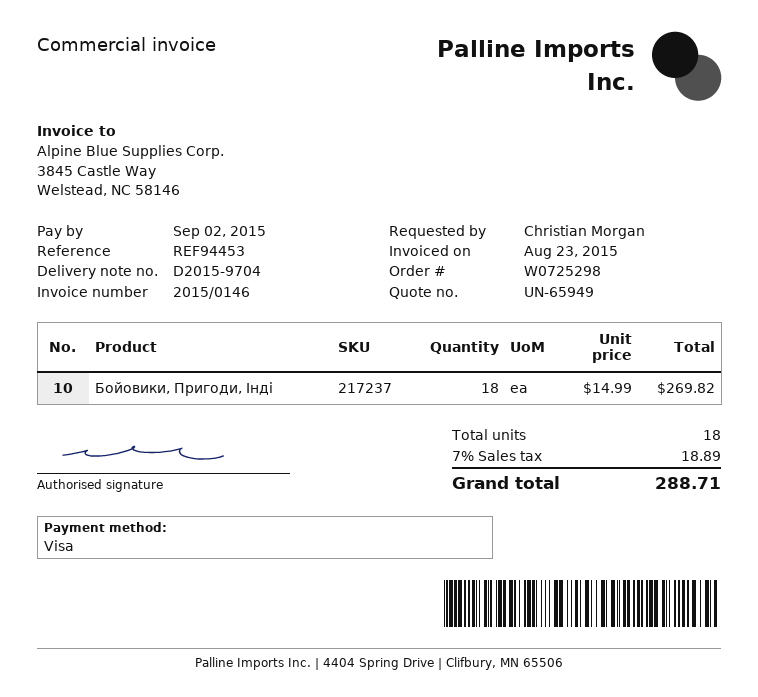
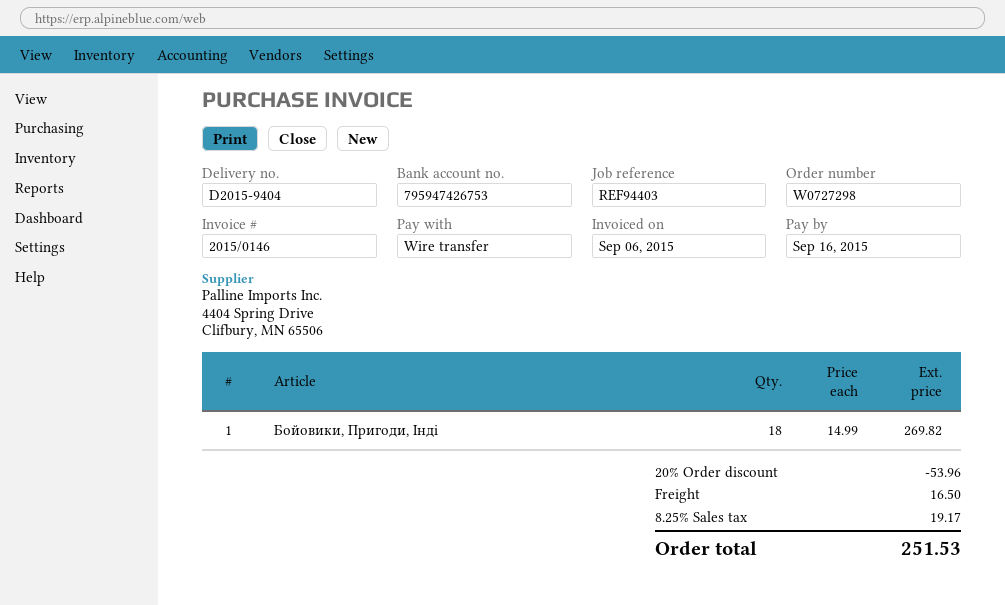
order number: W0725298 -> W0727298
delivery note number: D2015-9704 -> D2015-9404
invoice date: 2015-08-23 -> 2015-09-06
due date: 2015-09-02 -> 2015-09-16
reference: REF94453 -> REF94403
payment method: Visa -> bank transfer
discount: none -> 20% = 53.96
shipping: none -> 16.50
tax: 7% = 18.89 -> 8.25% = 19.17
total: 288.71 -> 251.53

